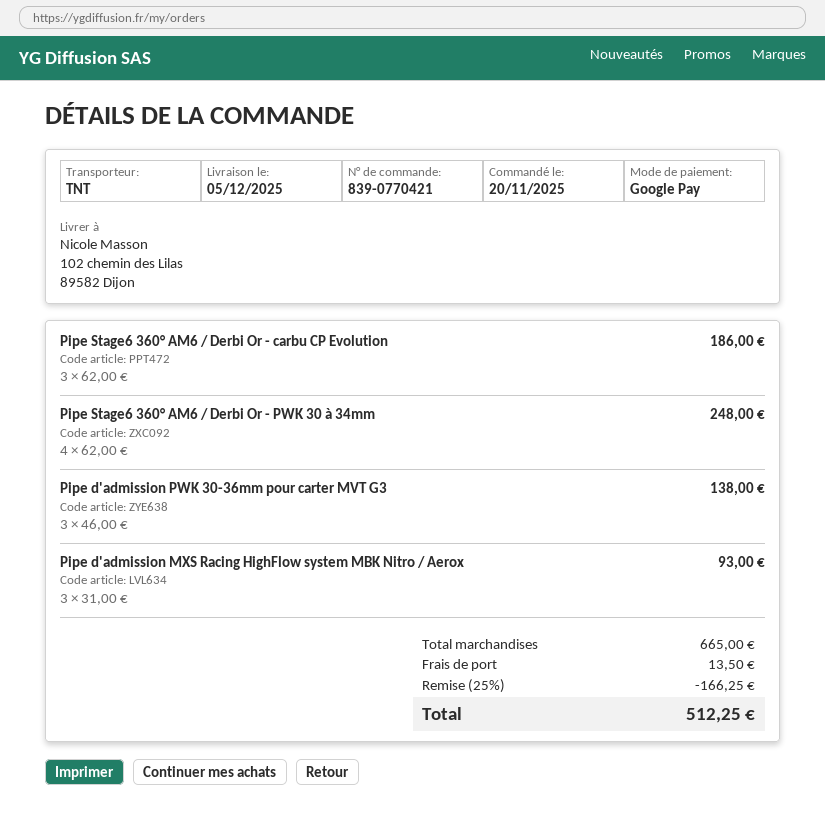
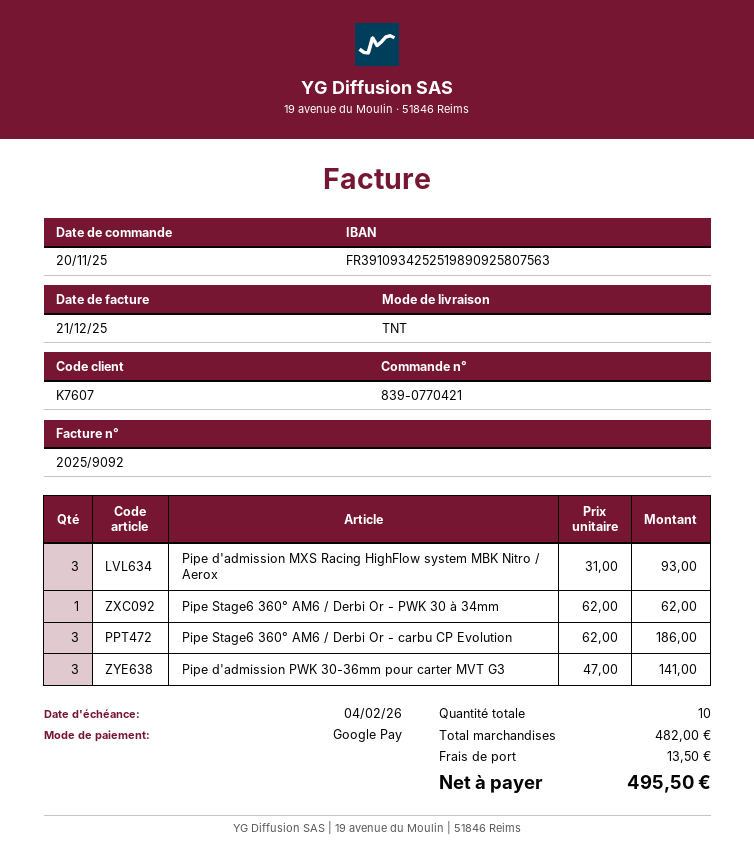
Pipe Stage6 360° AM6 / Derbi Or - PWK 30 à 34mm: 4 x 62.00 = 248.00 -> 1 x 62.00 = 62.00
Pipe d'admission PWK 30-36mm pour carter MVT G3: 3 x 46.00 = 138.00 -> 3 x 47.00 = 141.00
subtotal: 665.00 -> 482.00
discount: 25% = 166.25 -> none
total: 512.25 -> 495.50

